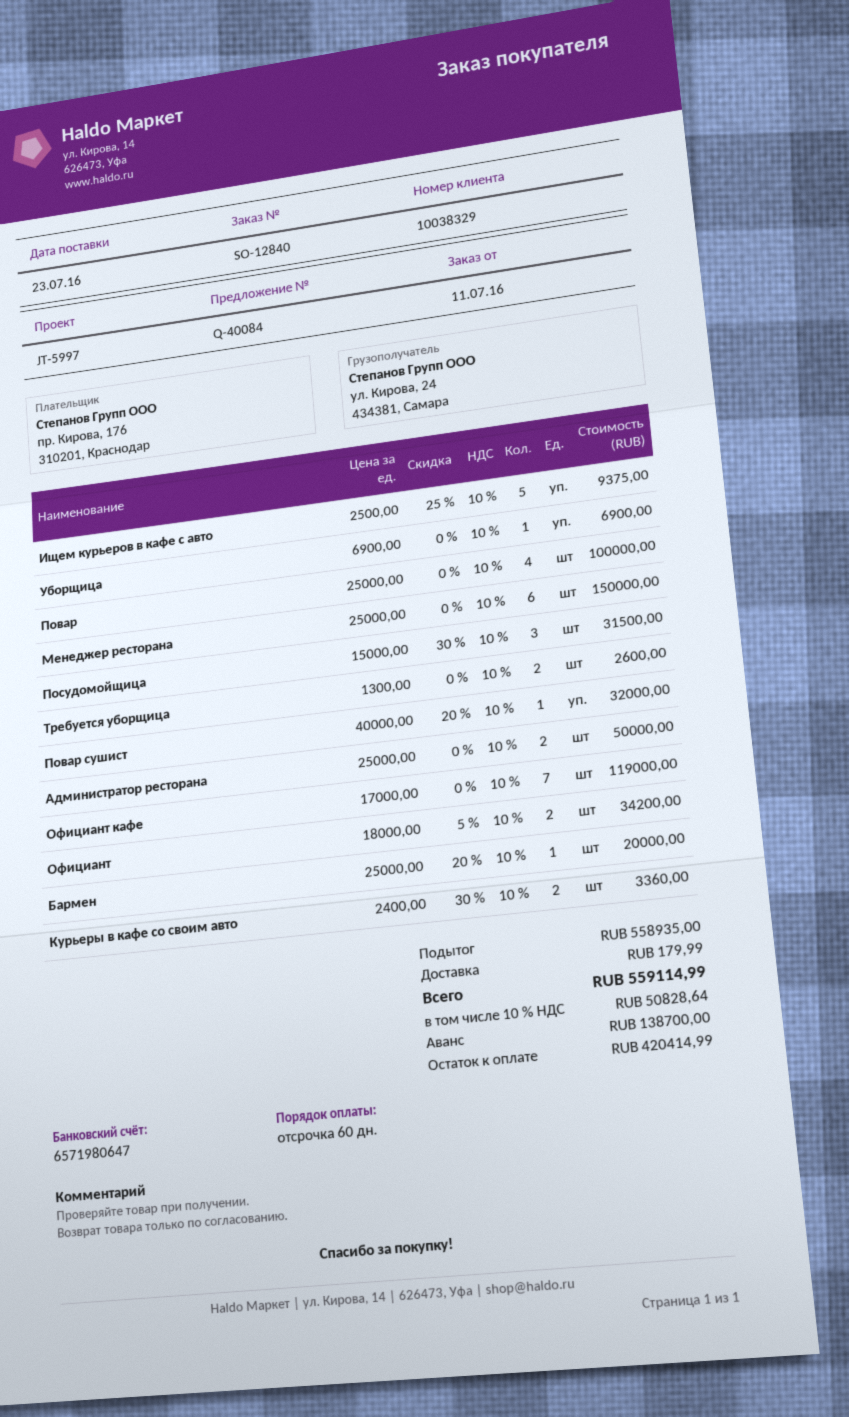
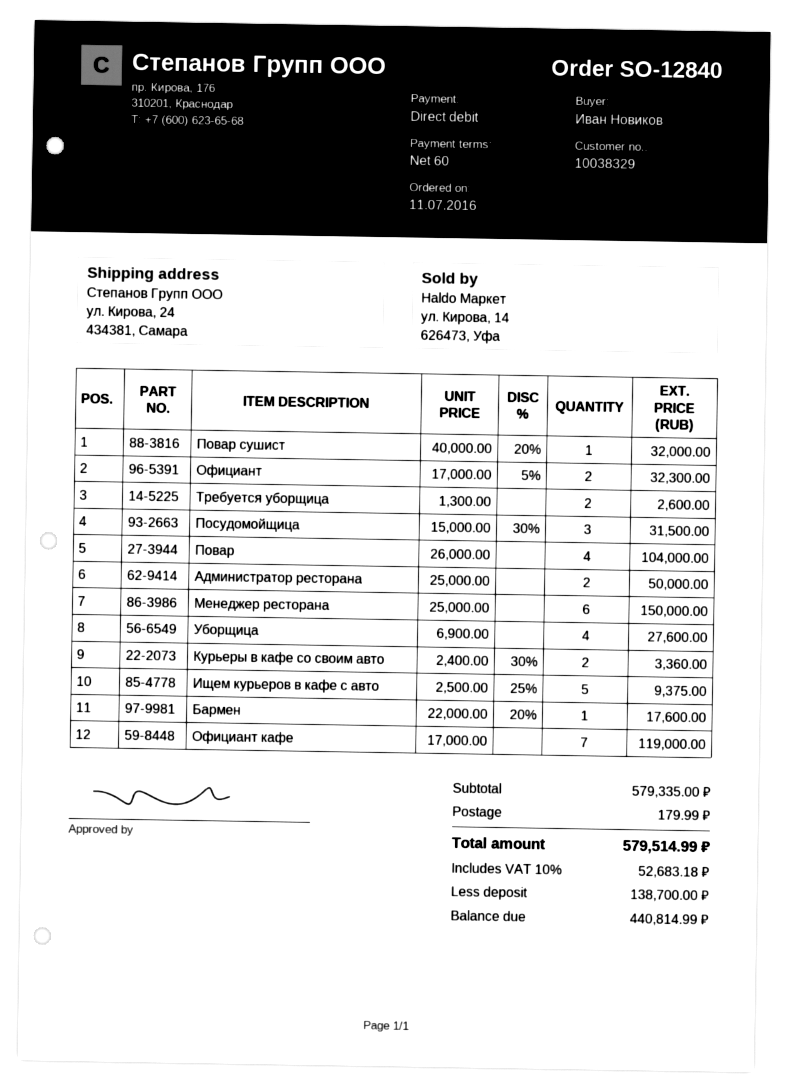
Уборщица: 1 x 6900.00 = 6900.00 -> 4 x 6900.00 = 27600.00
Повар: 4 x 25000.00 = 100000.00 -> 4 x 26000.00 = 104000.00
Официант: 2 x 18000.00 - 5% = 34200.00 -> 2 x 17000.00 - 5% = 32300.00
Бармен: 1 x 25000.00 - 20% = 20000.00 -> 1 x 22000.00 - 20% = 17600.00
subtotal: 558935.00 -> 579335.00
tax: 10% = 50828.64 -> 10% = 52683.18
total: 559114.99 -> 579514.99
balance: 420414.99 -> 440814.99

